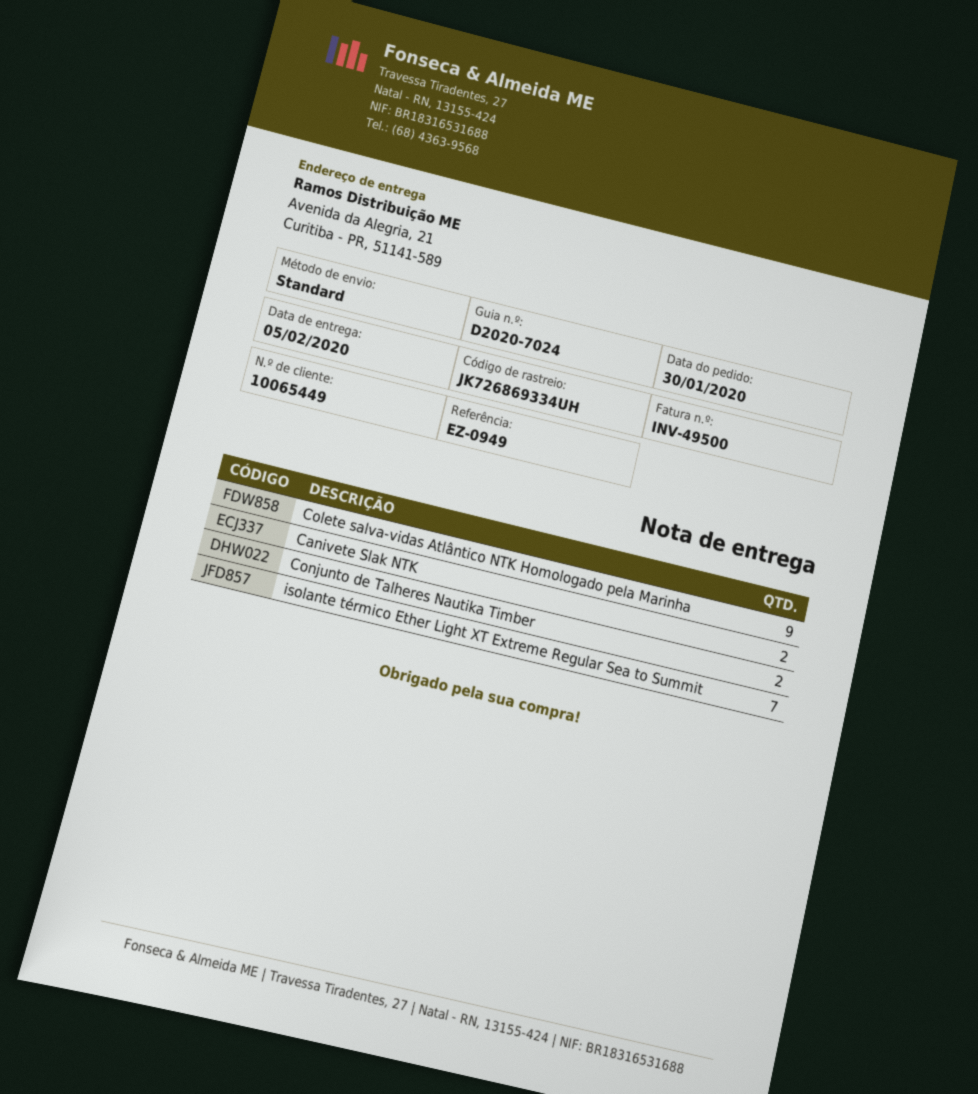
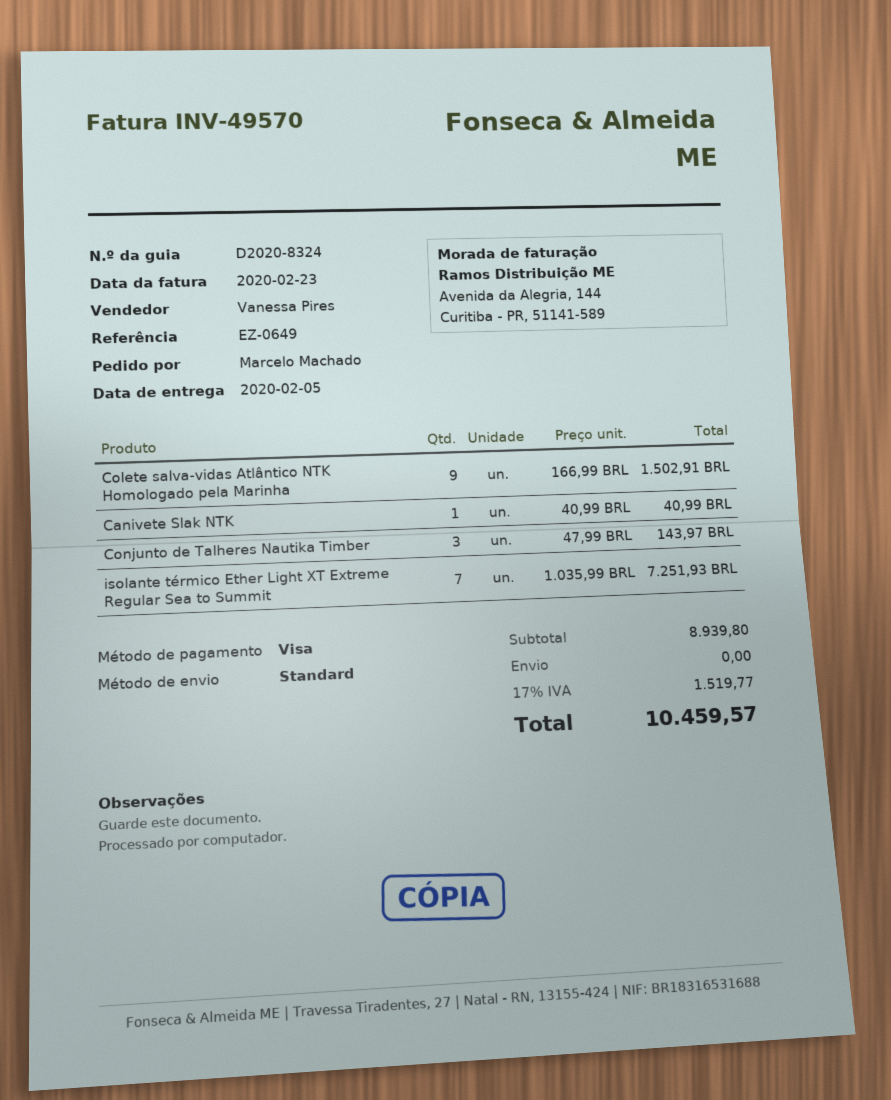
delivery note number: D2020-7024 -> D2020-8324
invoice number: INV-49500 -> INV-49570
reference: EZ-0949 -> EZ-0649
Canivete Slak NTK: 2 -> 1
Conjunto de Talheres Nautika Timber: 2 -> 3

